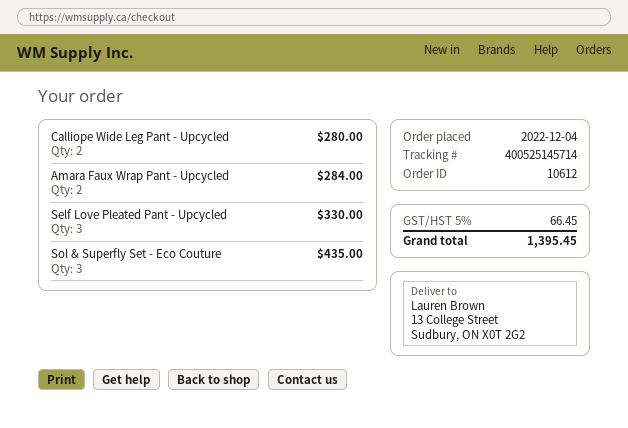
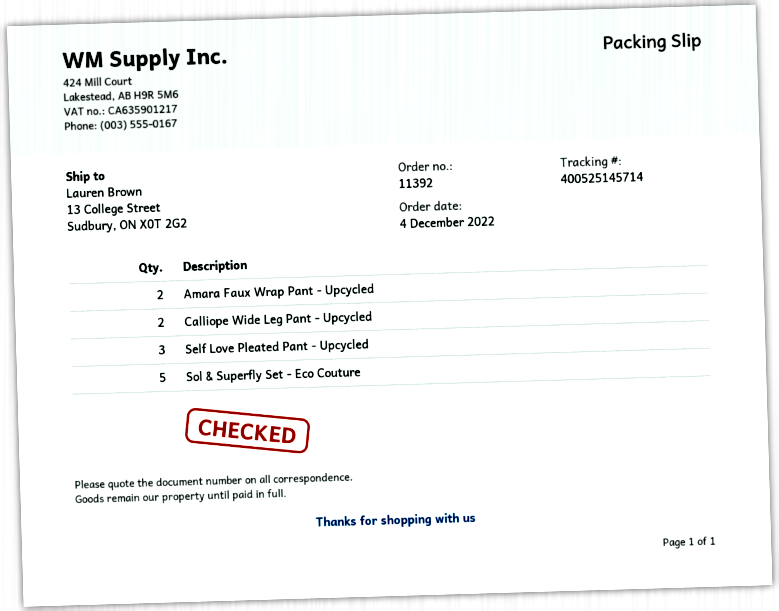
order number: 10612 -> 11392
Sol & Superfly Set - Eco Couture: 3 -> 5

